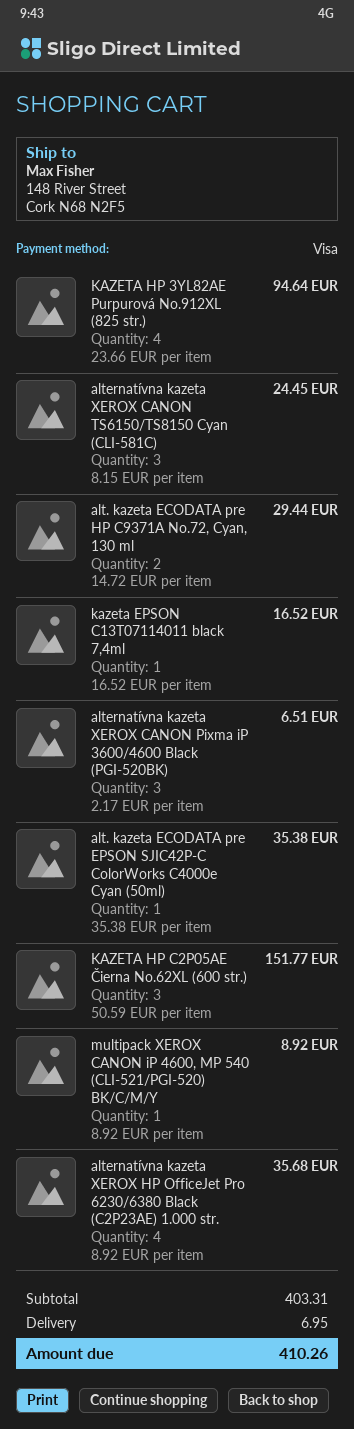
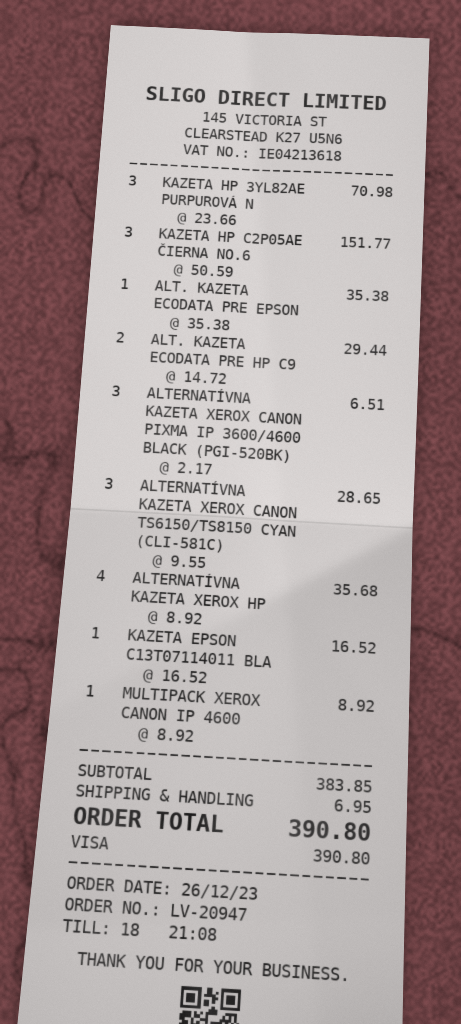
KAZETA HP 3YL82AE Purpurová No.912XL (825 str.): 4 x 23.66 = 94.64 -> 3 x 23.66 = 70.98
alternatívna kazeta XEROX CANON TS6150/TS8150 Cyan (CLI-581C): 3 x 8.15 = 24.45 -> 3 x 9.55 = 28.65
subtotal: 403.31 -> 383.85
total: 410.26 -> 390.80

